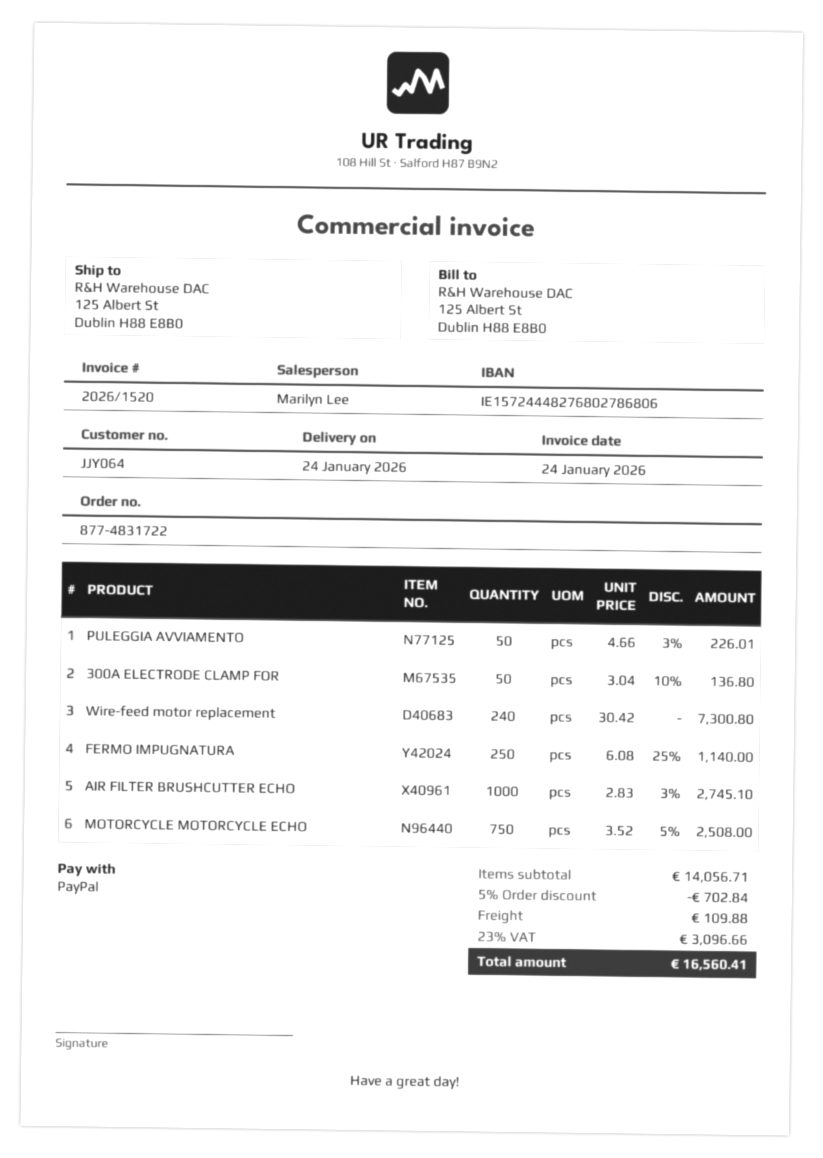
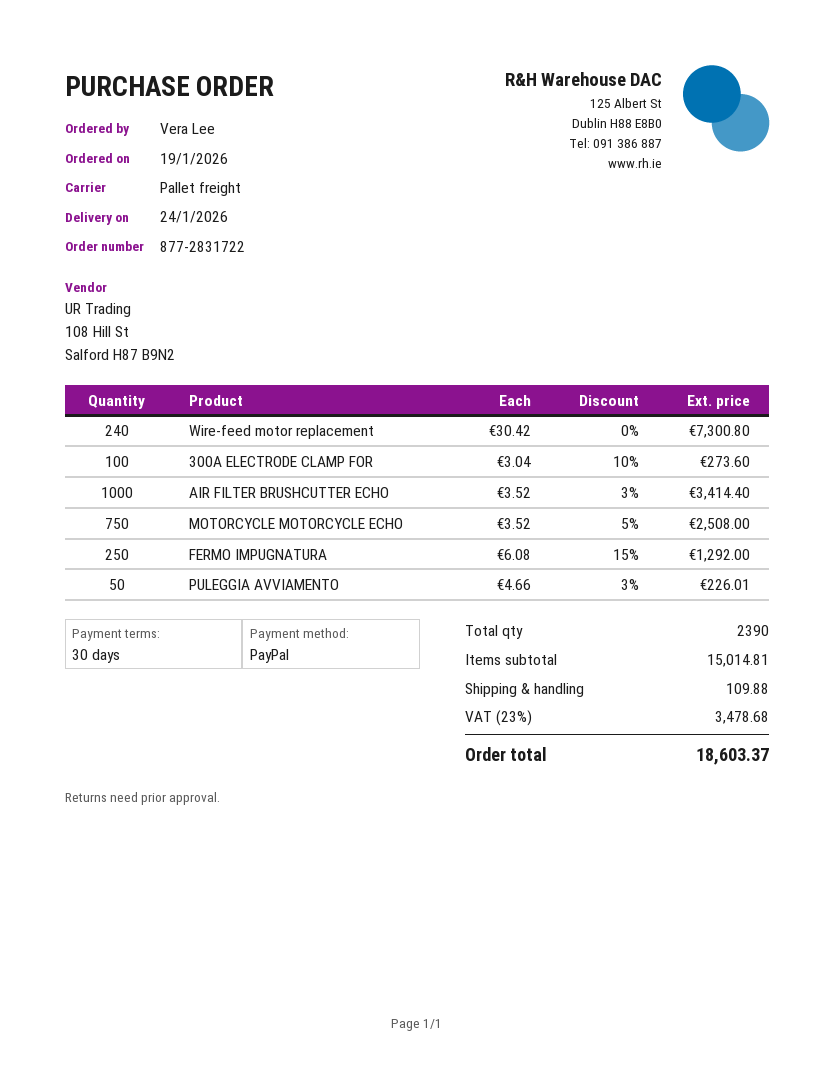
order number: 877-4831722 -> 877-2831722
300A ELECTRODE CLAMP FOR: 50 x 3.04 - 10% = 136.80 -> 100 x 3.04 - 10% = 273.60
FERMO IMPUGNATURA: 250 x 6.08 - 25% = 1140.00 -> 250 x 6.08 - 15% = 1292.00
AIR FILTER BRUSHCUTTER ECHO: 1000 x 2.83 - 3% = 2745.10 -> 1000 x 3.52 - 3% = 3414.40
subtotal: 14056.71 -> 15014.81
discount: 5% = 702.84 -> none
tax: 23% = 3096.66 -> 23% = 3478.68
total: 16560.41 -> 18603.37

